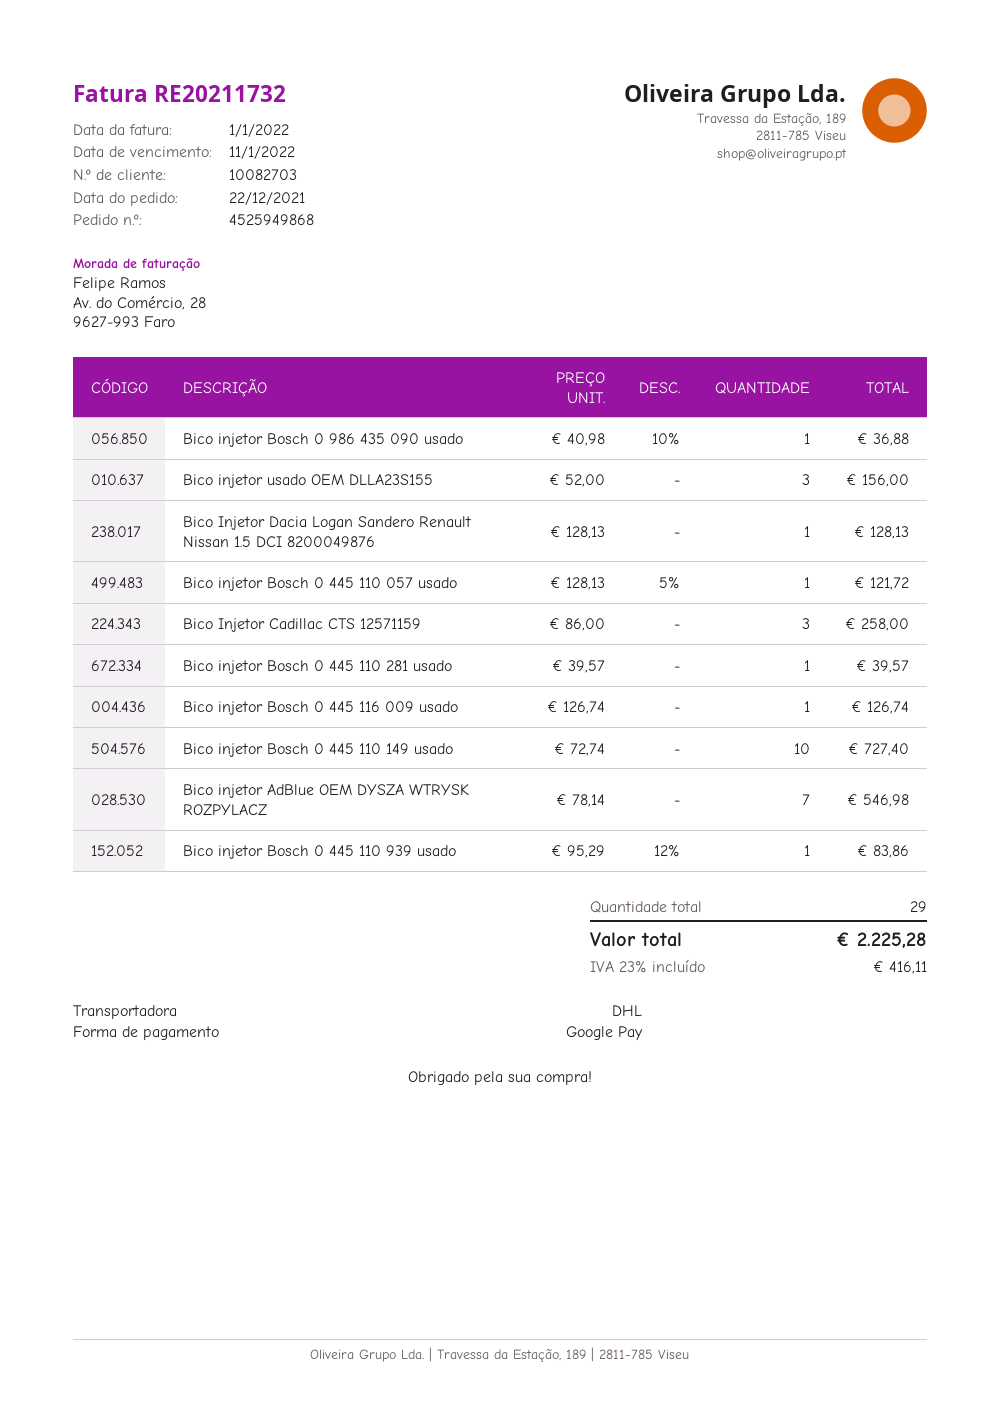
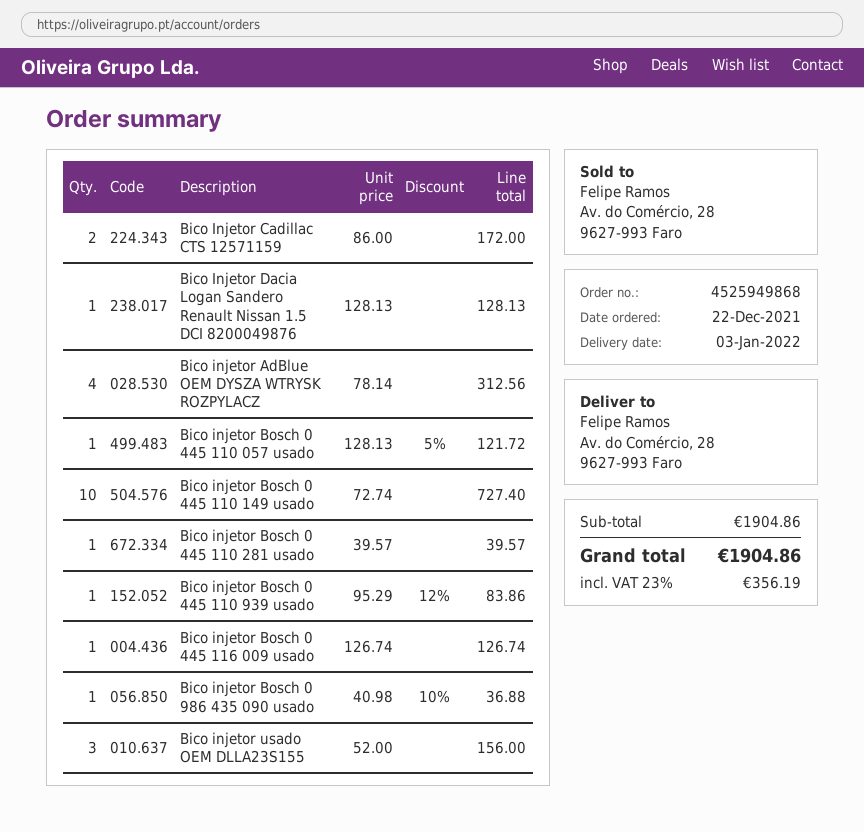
Bico Injetor Cadillac CTS 12571159: 3 x 86.00 = 258.00 -> 2 x 86.00 = 172.00
Bico injetor AdBlue OEM DYSZA WTRYSK ROZPYLACZ: 7 x 78.14 = 546.98 -> 4 x 78.14 = 312.56
tax: 23% = 416.11 -> 23% = 356.19
total: 2225.28 -> 1904.86

